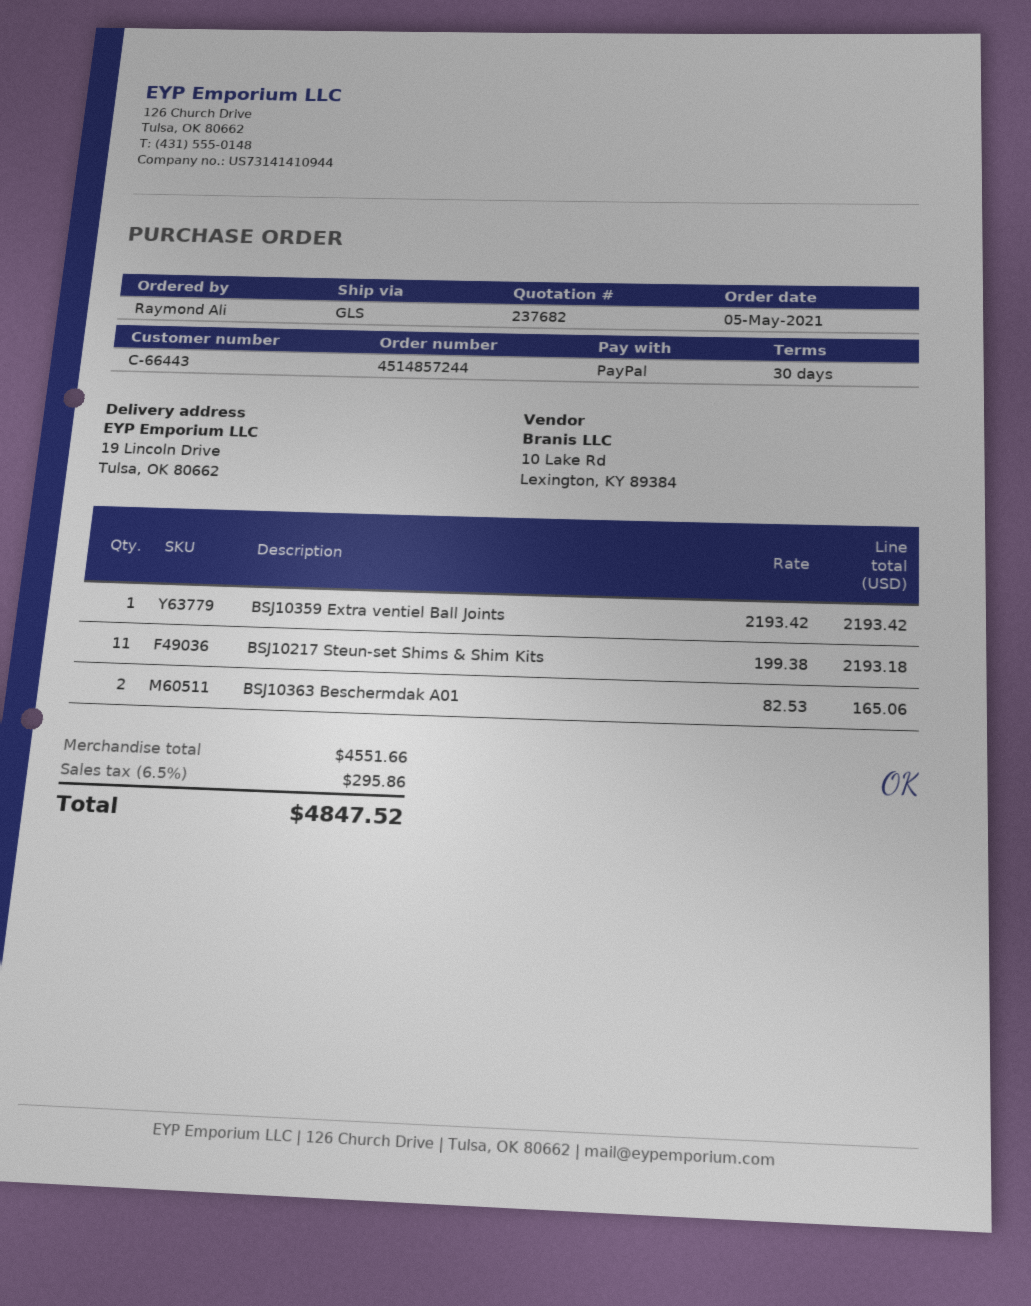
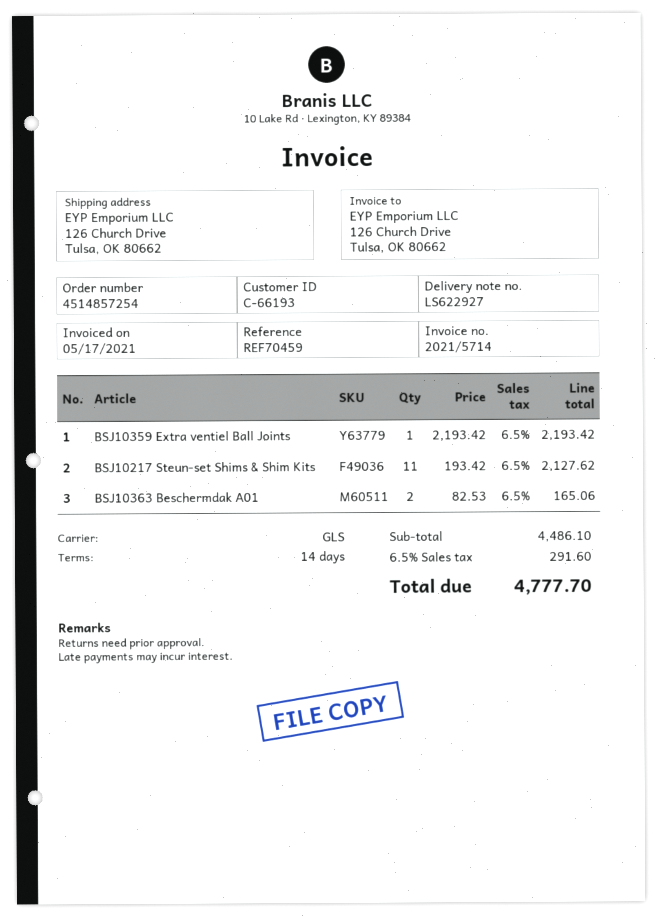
order number: 4514857244 -> 4514857254
payment terms: 30 days -> 14 days
customer number: C-66443 -> C-66193
ship to: 19 Lincoln Drive, Tulsa, OK 80662 -> 126 Church Drive, Tulsa, OK 80662
BSJ10217 Steun-set Shims & Shim Kits: 11 x 199.38 = 2193.18 -> 11 x 193.42 = 2127.62
subtotal: 4551.66 -> 4486.10
tax: 6.5% = 295.86 -> 6.5% = 291.60
total: 4847.52 -> 4777.70

